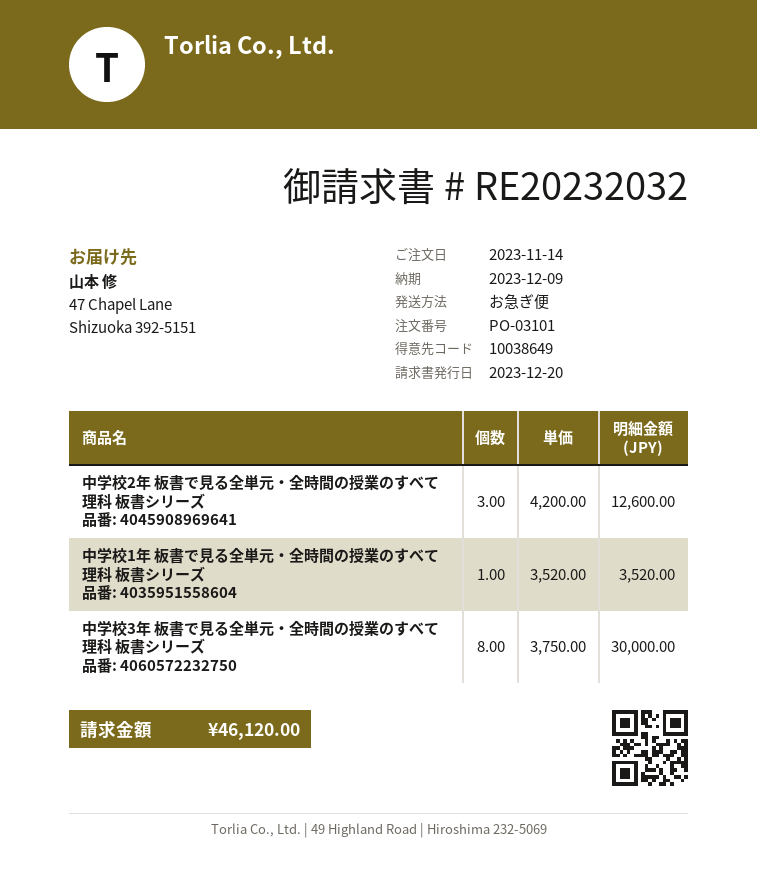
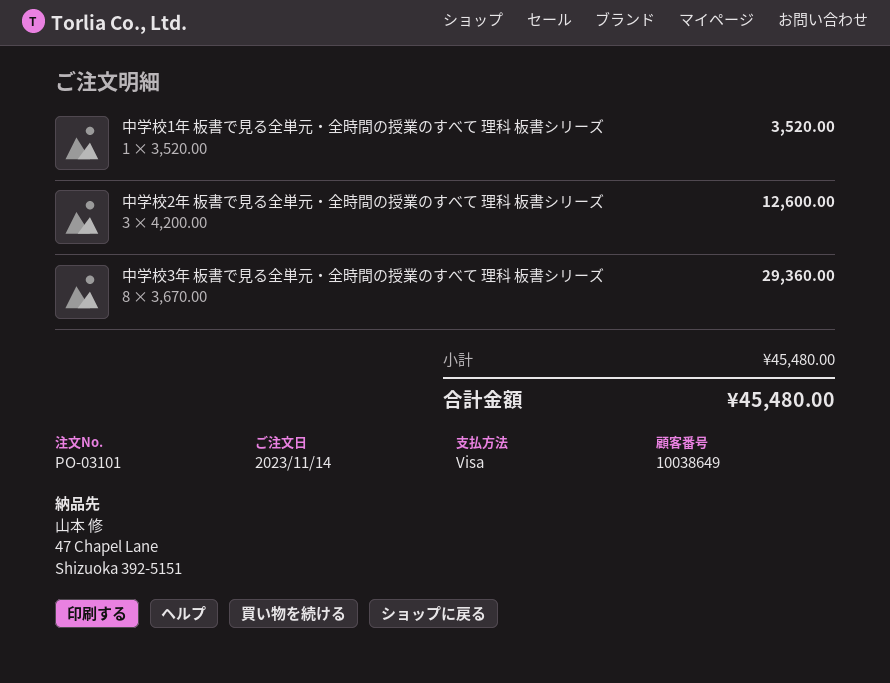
中学校3年 板書で見る全単元・全時間の授業のすべて 理科 板書シリーズ: 8 x 3750.00 = 30000.00 -> 8 x 3670.00 = 29360.00
total: 46120.00 -> 45480.00

